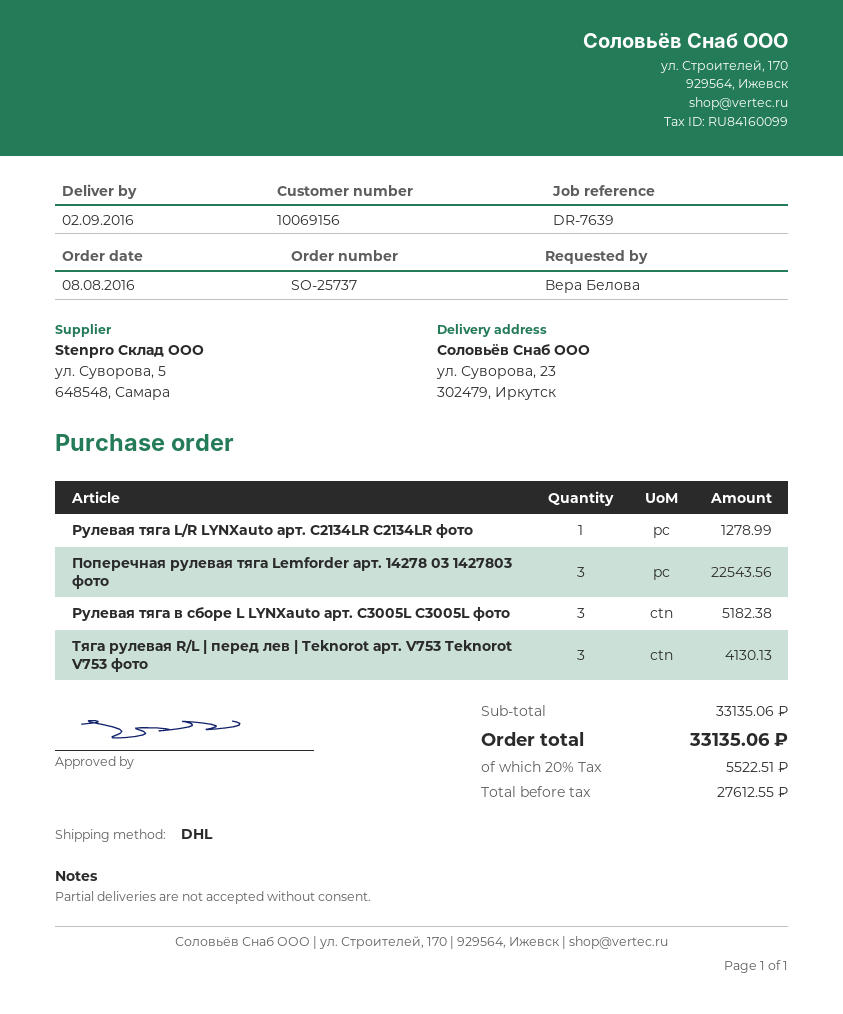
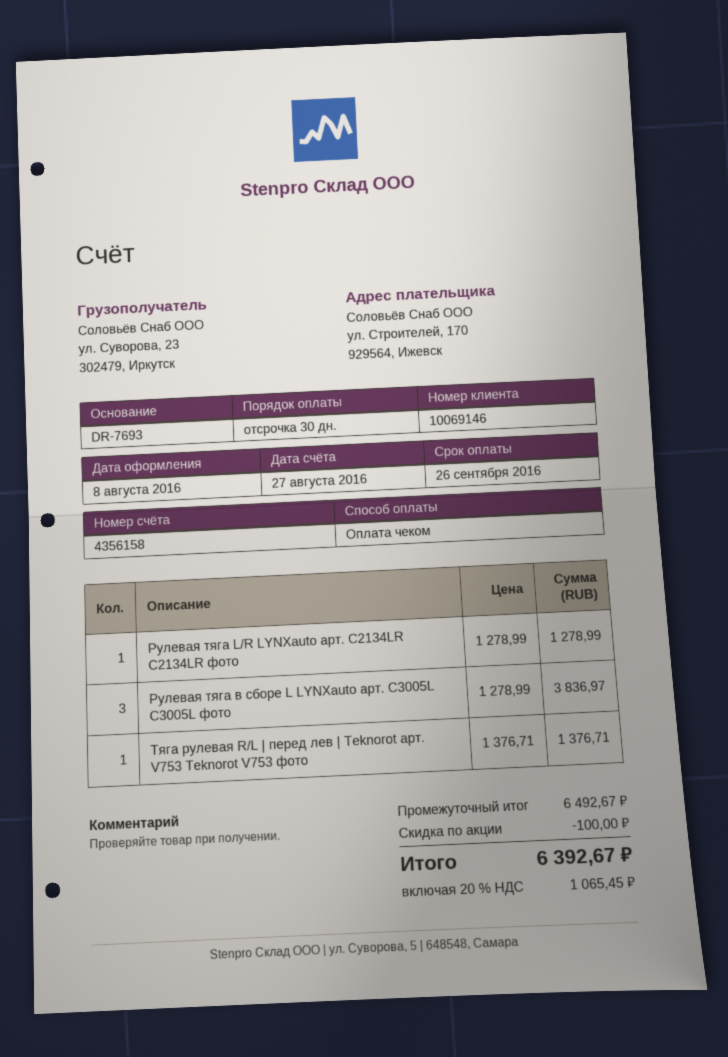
customer number: 10069156 -> 10069146
reference: DR-7639 -> DR-7693
Поперечная рулевая тяга Lemforder арт. 14278 03 1427803 фото: 3 for 22543.56 -> none
Рулевая тяга в сборе L LYNXauto арт. C3005L C3005L фото: 3 for 5182.38 -> 3 for 3836.97
Тяга рулевая R/L | перед лев | Teknorot арт. V753 Teknorot V753 фото: 3 for 4130.13 -> 1 for 1376.71
subtotal: 33135.06 -> 6492.67
discount: none -> 100.00
tax: 20% = 5522.51 -> 20% = 1065.45
total: 33135.06 -> 6392.67

